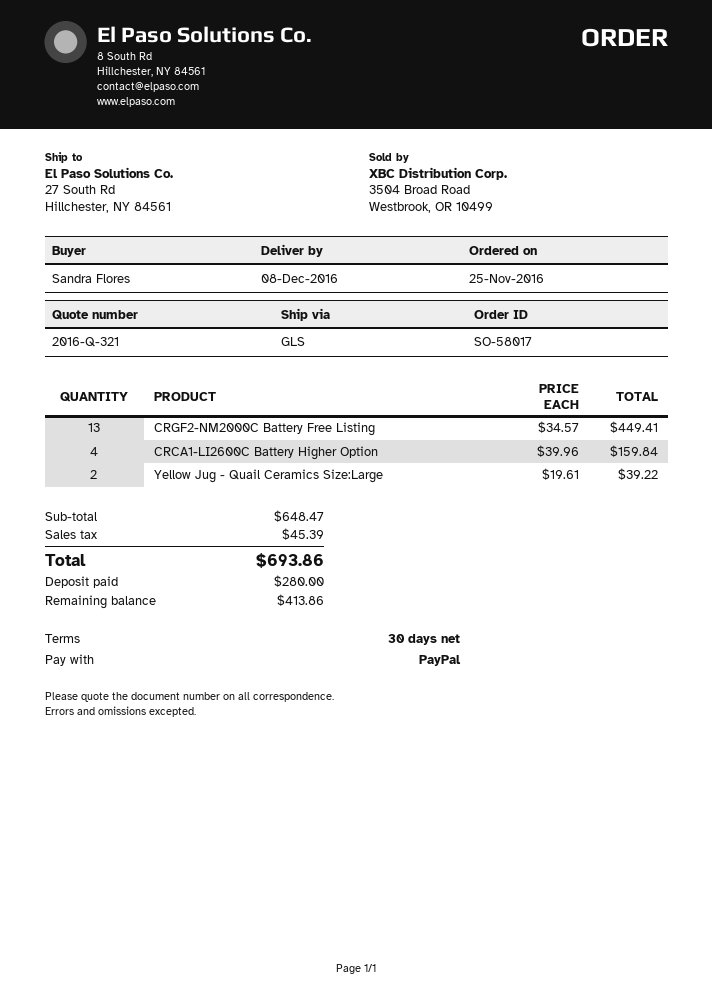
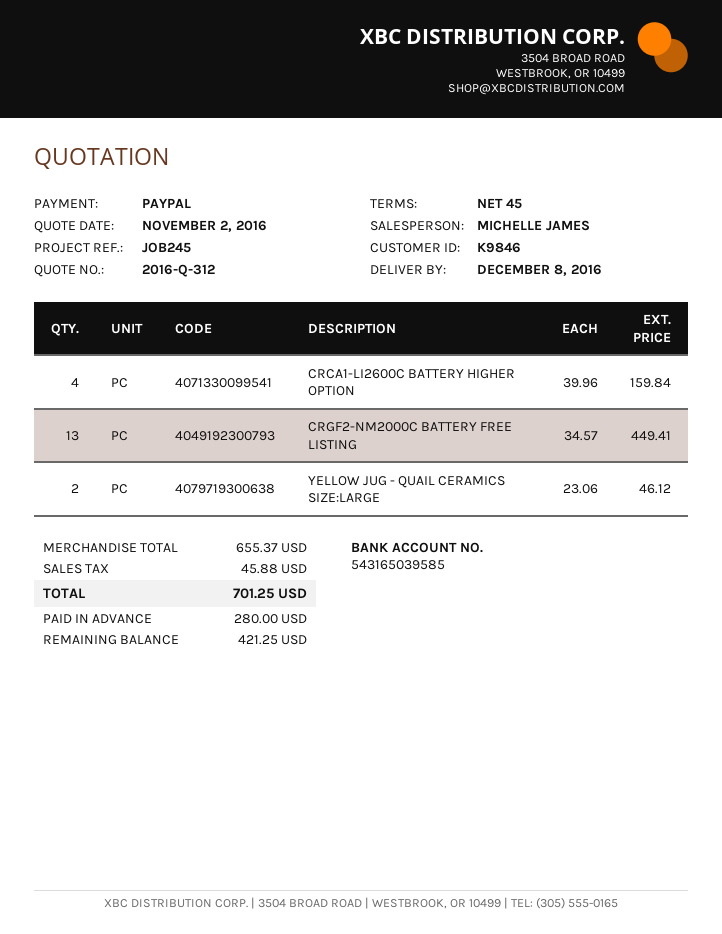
quote number: 2016-Q-321 -> 2016-Q-312
payment terms: 30 days -> 45 days
Yellow Jug - Quail Ceramics Size:Large: 2 x 19.61 = 39.22 -> 2 x 23.06 = 46.12
subtotal: 648.47 -> 655.37
tax: 45.39 -> 45.88
total: 693.86 -> 701.25
balance: 413.86 -> 421.25

